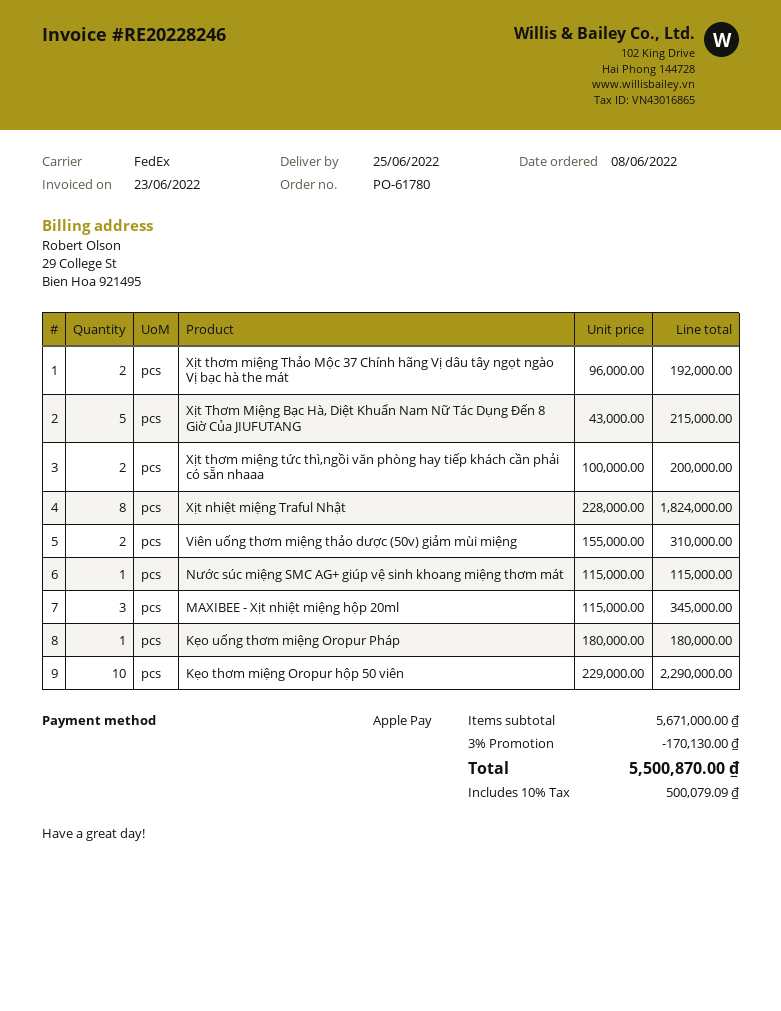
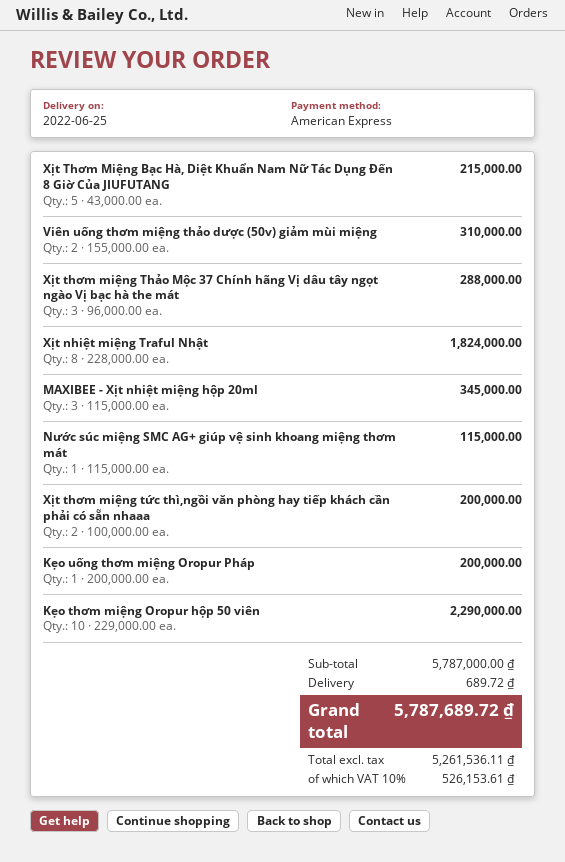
payment method: Apple Pay -> American Express
Xịt thơm miệng Thảo Mộc 37 Chính hãng Vị dâu tây ngọt ngào Vị bạc hà the mát: 2 x 96000.00 = 192000.00 -> 3 x 96000.00 = 288000.00
Kẹo uống thơm miệng Oropur Pháp: 1 x 180000.00 = 180000.00 -> 1 x 200000.00 = 200000.00
subtotal: 5671000.00 -> 5787000.00
discount: 3% = 170130.00 -> none
shipping: none -> 689.72
tax: 10% = 500079.09 -> 10% = 526153.61
total: 5500870.00 -> 5787689.72

